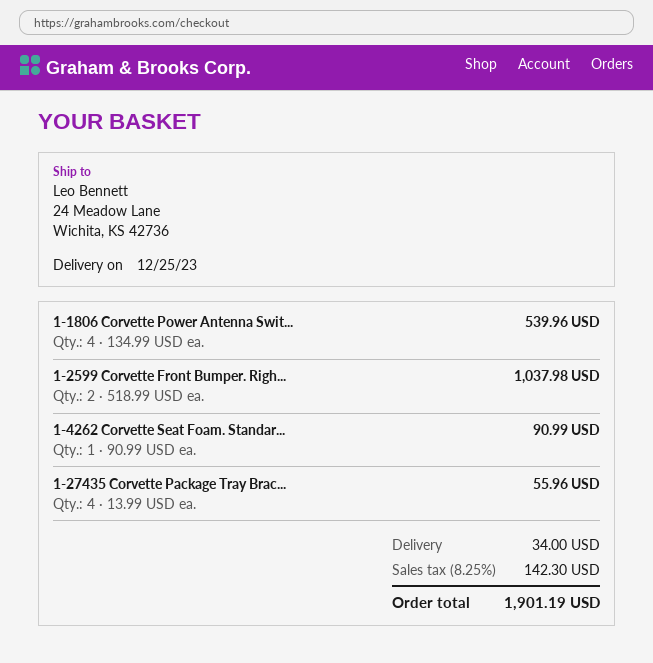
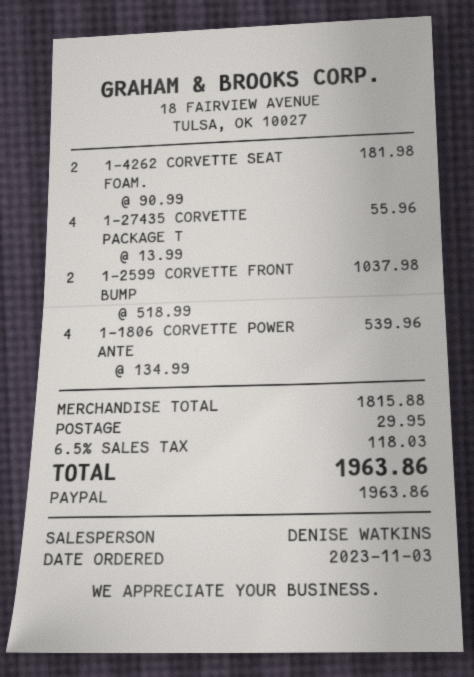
1-4262 Corvette Seat Foam. Standar...: 1 x 90.99 = 90.99 -> 2 x 90.99 = 181.98
shipping: 34.00 -> 29.95
tax: 8.25% = 142.30 -> 6.5% = 118.03
total: 1901.19 -> 1963.86

